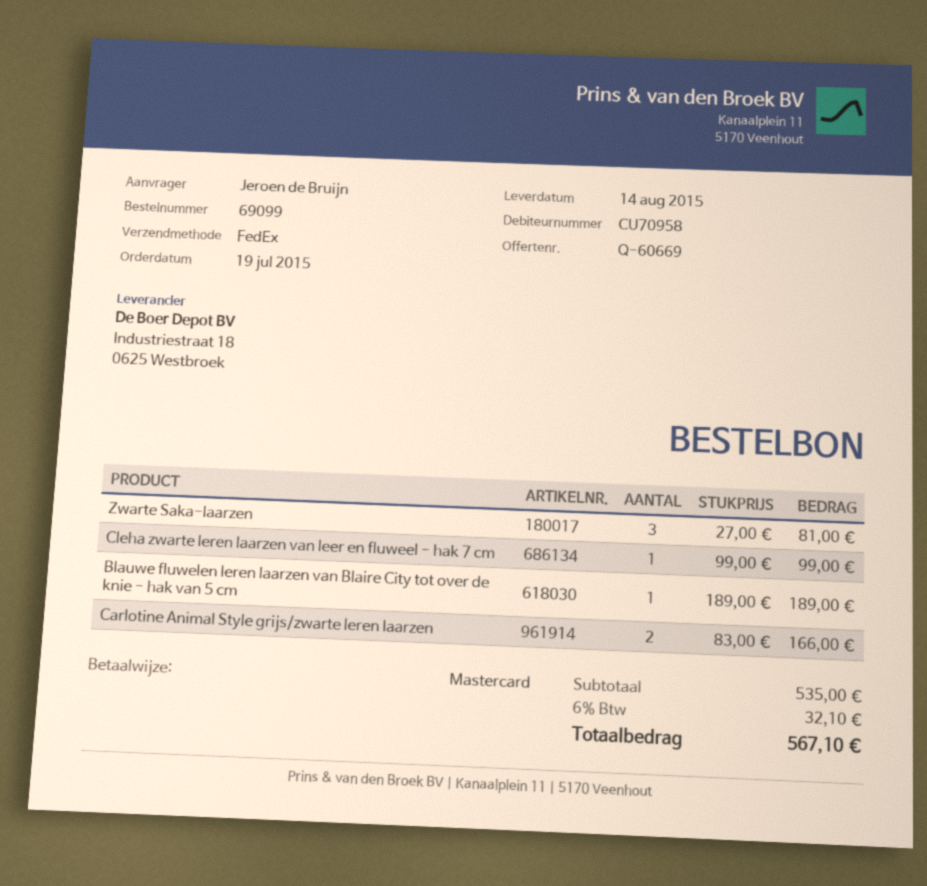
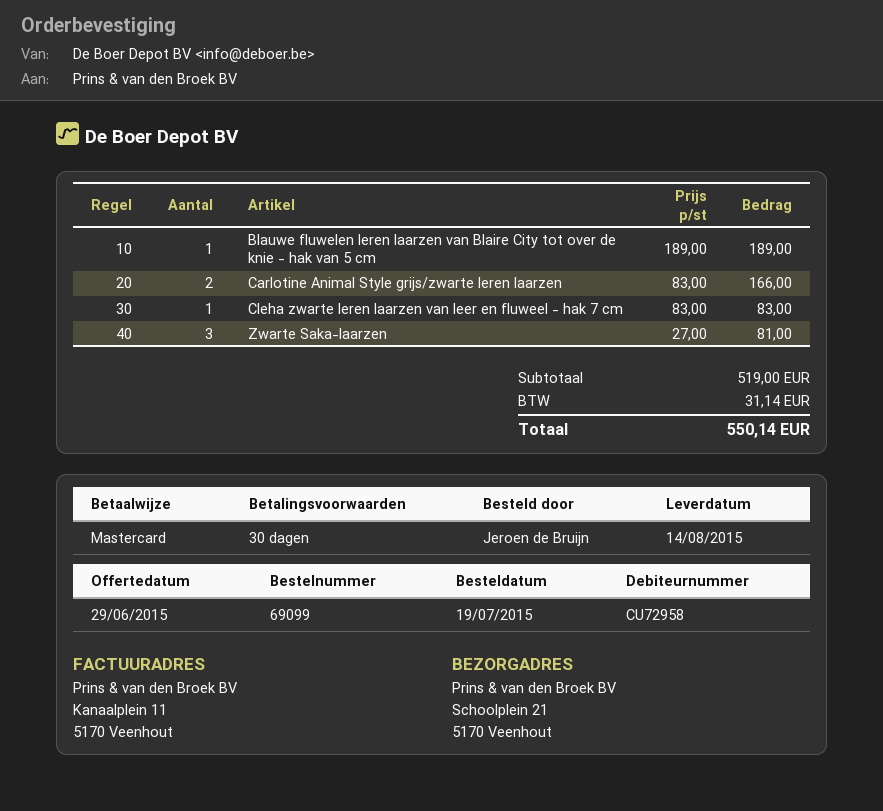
customer number: CU70958 -> CU72958
Cleha zwarte leren laarzen van leer en fluweel - hak 7 cm: 1 x 99.00 = 99.00 -> 1 x 83.00 = 83.00
subtotal: 535.00 -> 519.00
tax: 32.10 -> 31.14
total: 567.10 -> 550.14

